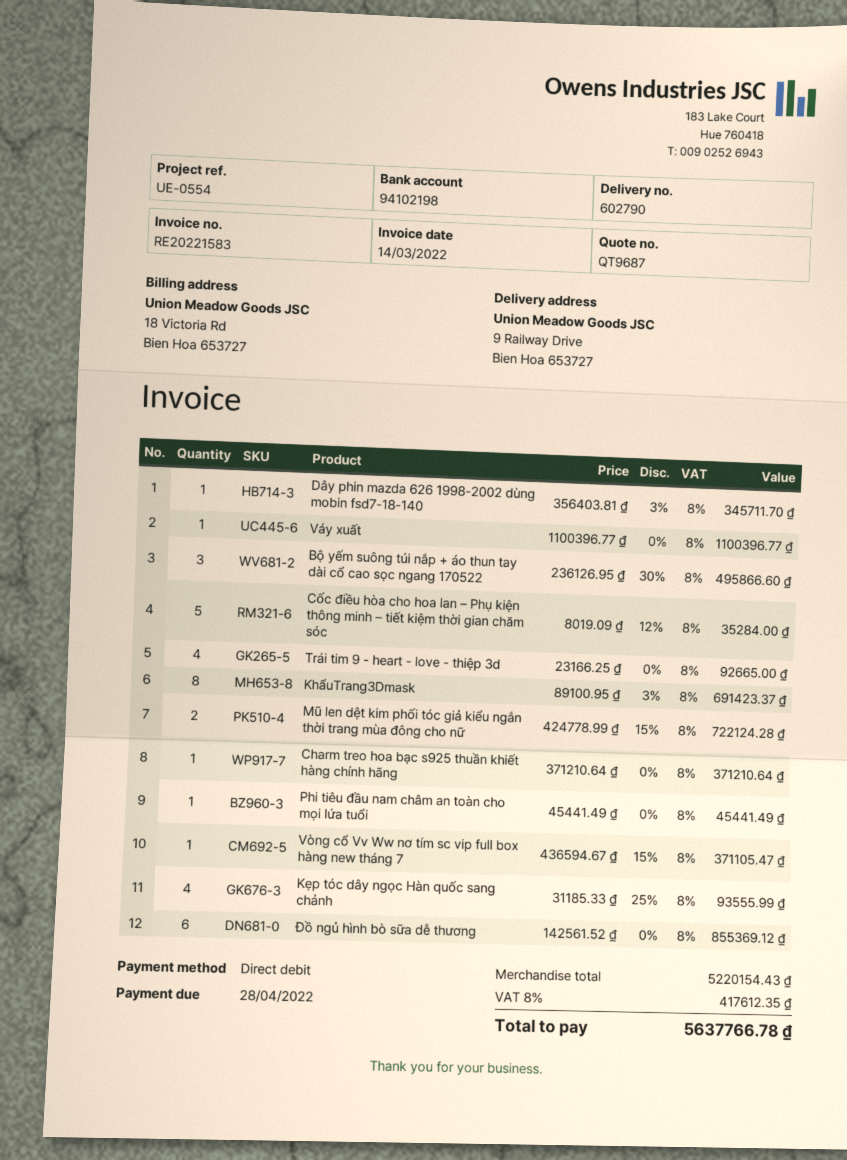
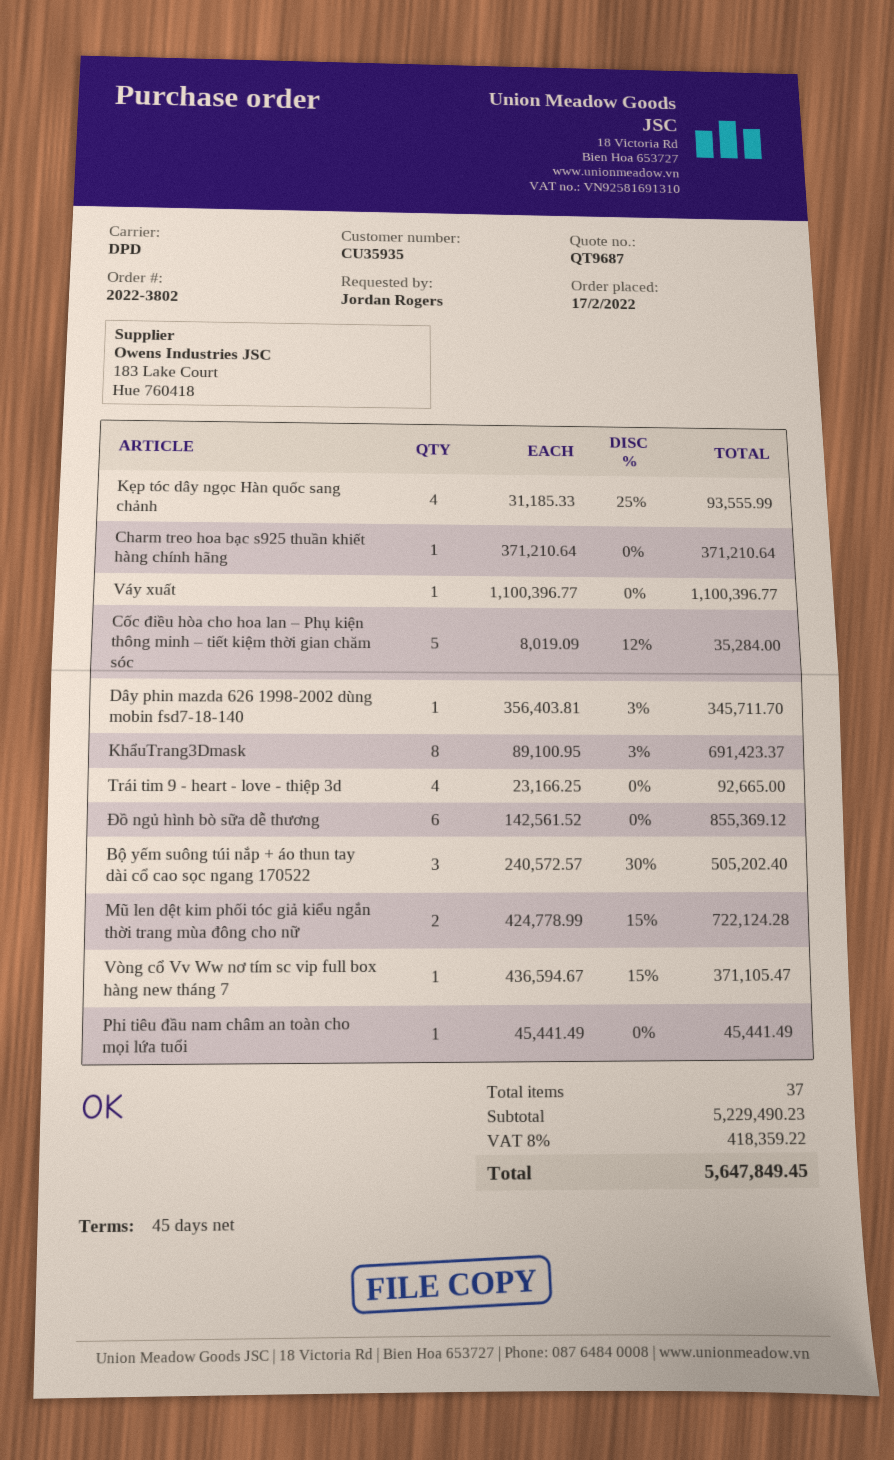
Bộ yếm suông túi nắp + áo thun tay dài cổ cao sọc ngang 170522: 3 x 236126.95 - 30% = 495866.60 -> 3 x 240572.57 - 30% = 505202.40
subtotal: 5220154.43 -> 5229490.23
tax: 8% = 417612.35 -> 8% = 418359.22
total: 5637766.78 -> 5647849.45

